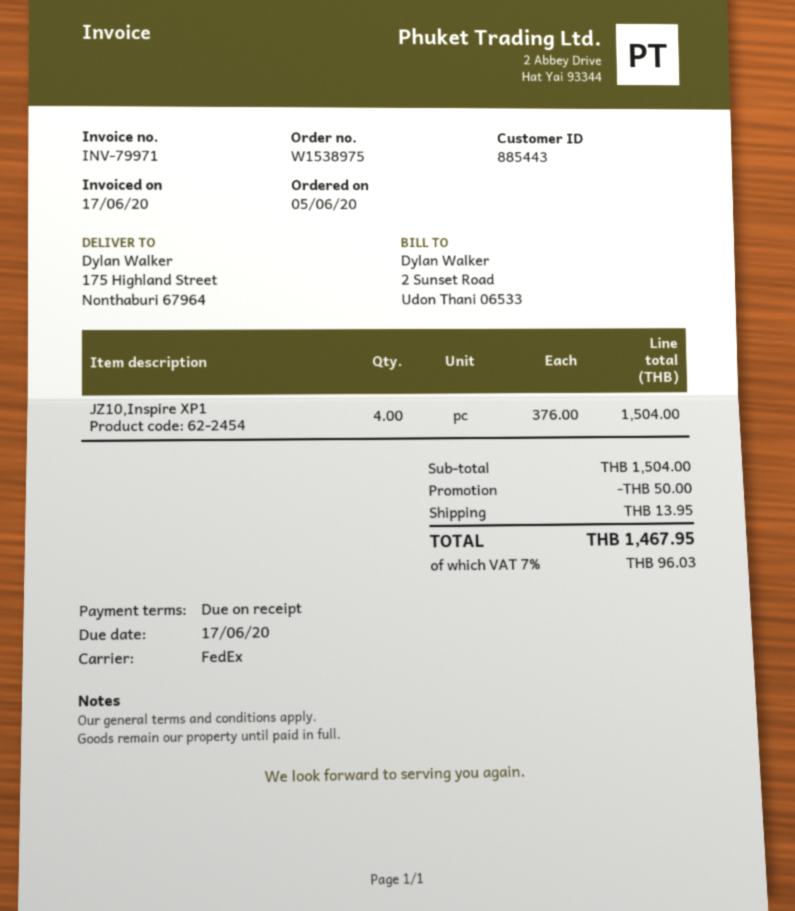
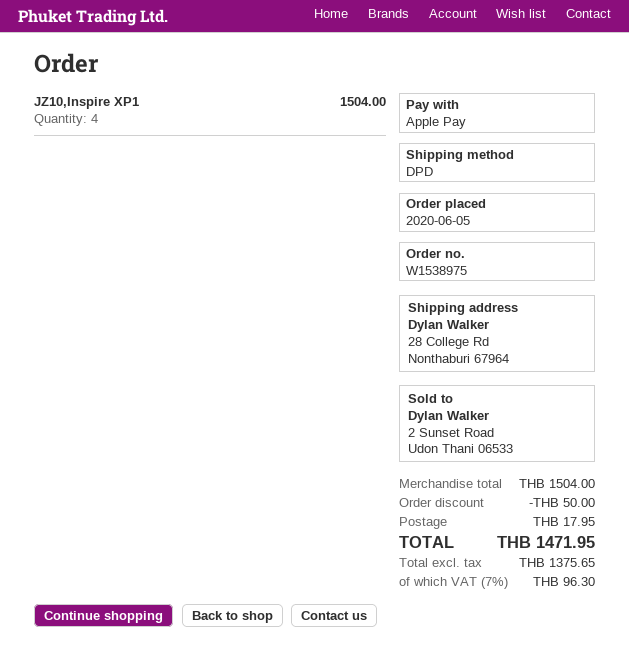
shipping method: FedEx -> DPD
ship to: 175 Highland Street, Nonthaburi 67964 -> 28 College Rd, Nonthaburi 67964
shipping: 13.95 -> 17.95
tax: 7% = 96.03 -> 7% = 96.30
total: 1467.95 -> 1471.95

